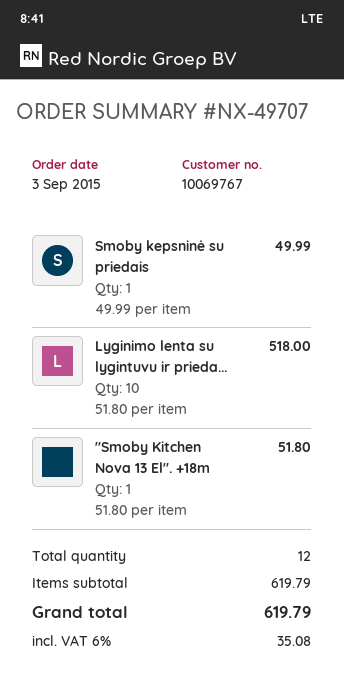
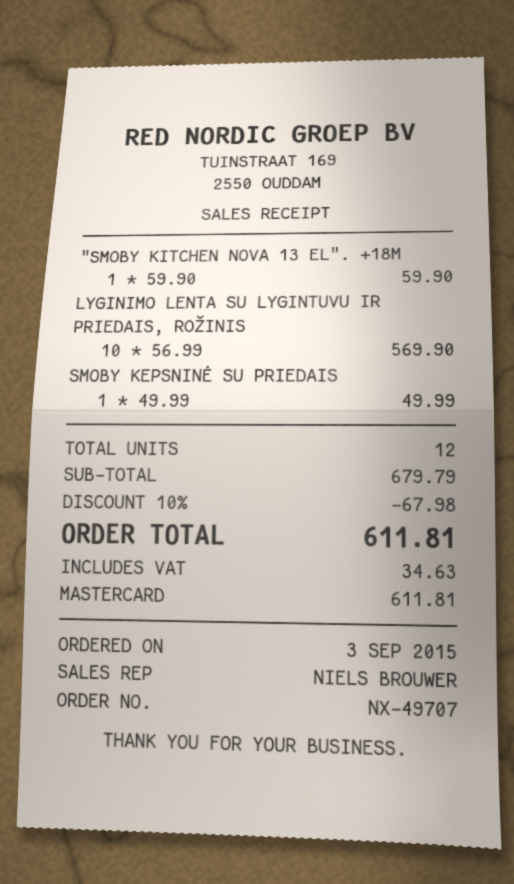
Lyginimo lenta su lygintuvu ir prieda...: 10 x 51.80 = 518.00 -> 10 x 56.99 = 569.90
"Smoby Kitchen Nova 13 El". +18m: 1 x 51.80 = 51.80 -> 1 x 59.90 = 59.90
subtotal: 619.79 -> 679.79
discount: none -> 10% = 67.98
tax: 35.08 -> 34.63
total: 619.79 -> 611.81

